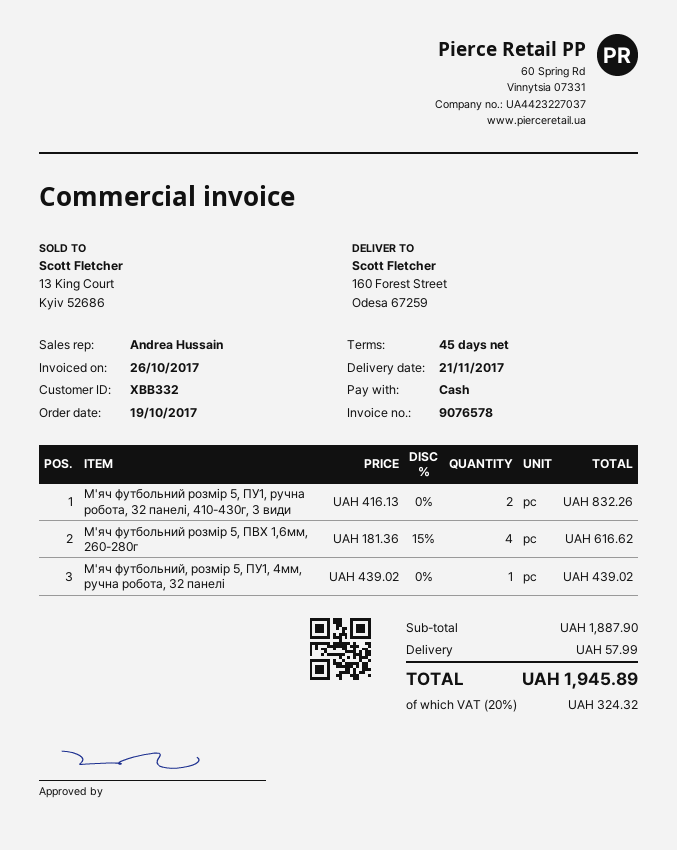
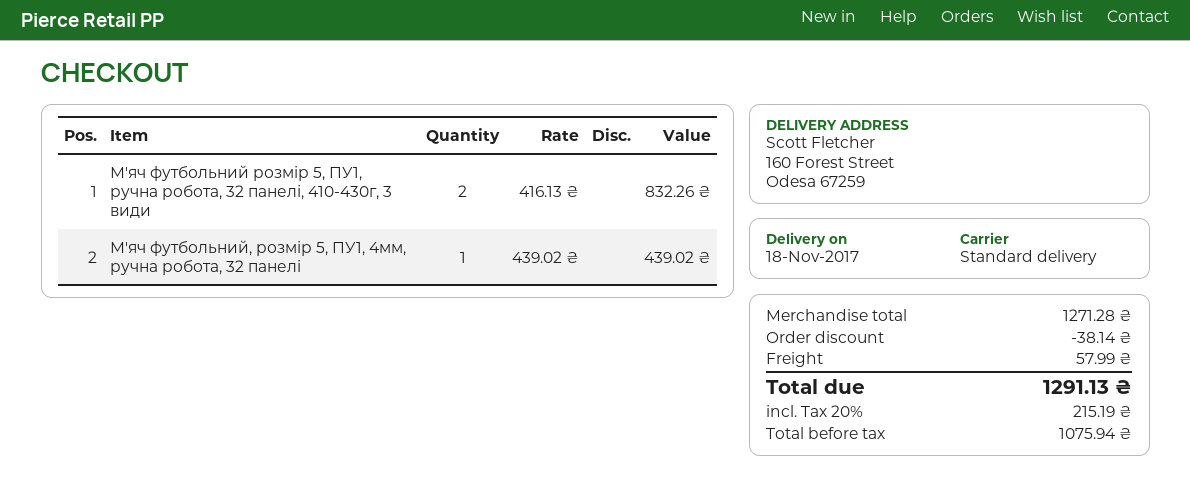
delivery date: 2017-11-21 -> 2017-11-18
М'яч футбольний розмір 5, ПВХ 1,6мм, 260-280г: 4 x 181.36 - 15% = 616.62 -> none
subtotal: 1887.90 -> 1271.28
discount: none -> 38.14
tax: 20% = 324.32 -> 20% = 215.19
total: 1945.89 -> 1291.13

